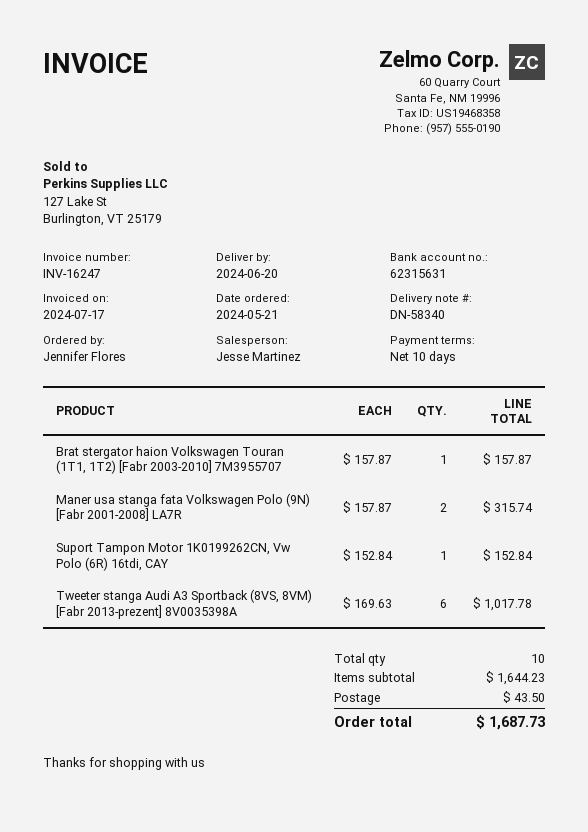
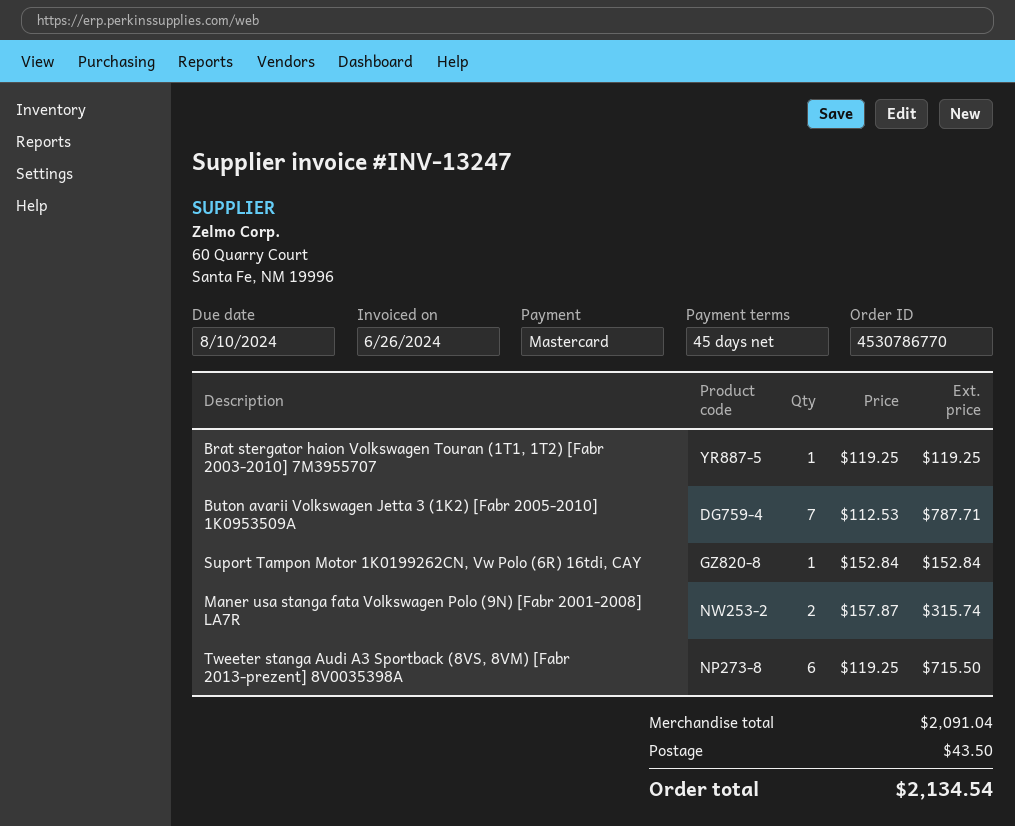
invoice number: INV-16247 -> INV-13247
invoice date: 2024-07-17 -> 2024-06-26
payment terms: 10 days -> 45 days
Brat stergator haion Volkswagen Touran (1T1, 1T2) [Fabr 2003-2010] 7M3955707: 1 x 157.87 = 157.87 -> 1 x 119.25 = 119.25
Tweeter stanga Audi A3 Sportback (8VS, 8VM) [Fabr 2013-prezent] 8V0035398A: 6 x 169.63 = 1017.78 -> 6 x 119.25 = 715.50
Buton avarii Volkswagen Jetta 3 (1K2) [Fabr 2005-2010] 1K0953509A: none -> 7 x 112.53 = 787.71
subtotal: 1644.23 -> 2091.04
total: 1687.73 -> 2134.54

